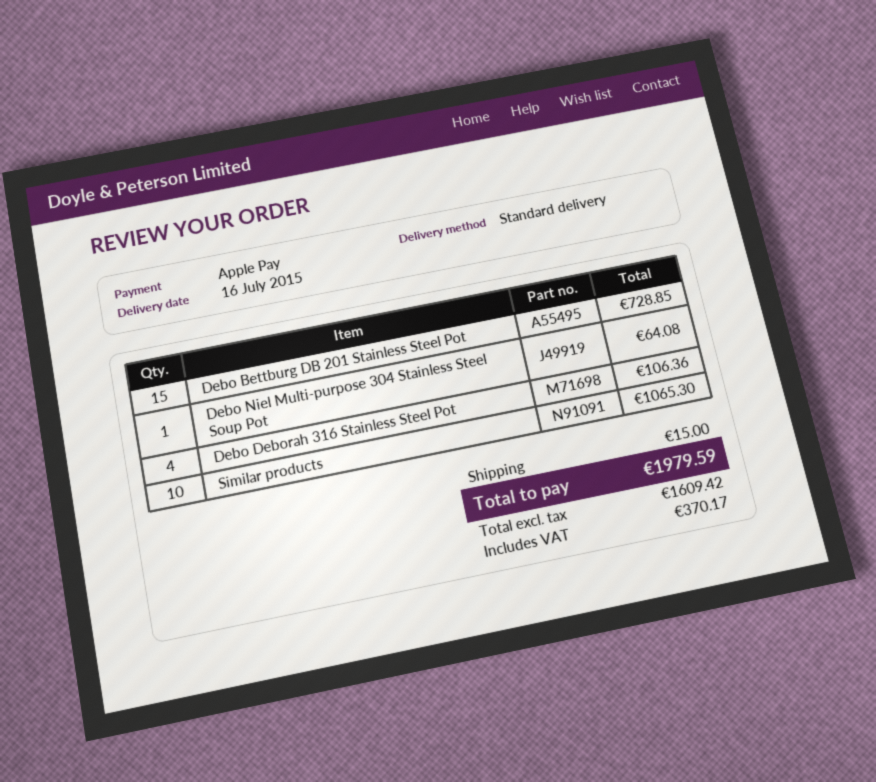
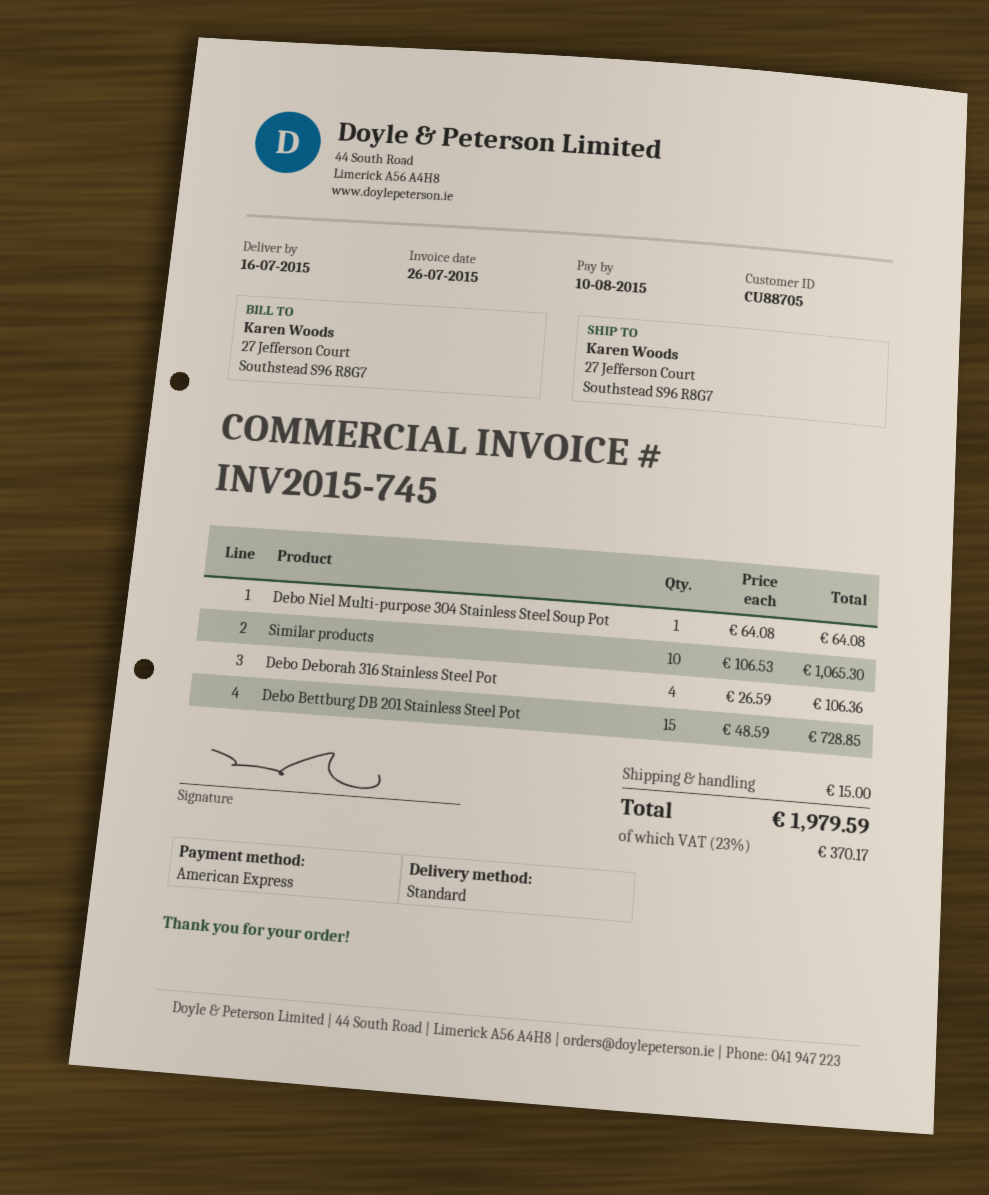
payment method: Apple Pay -> American Express

